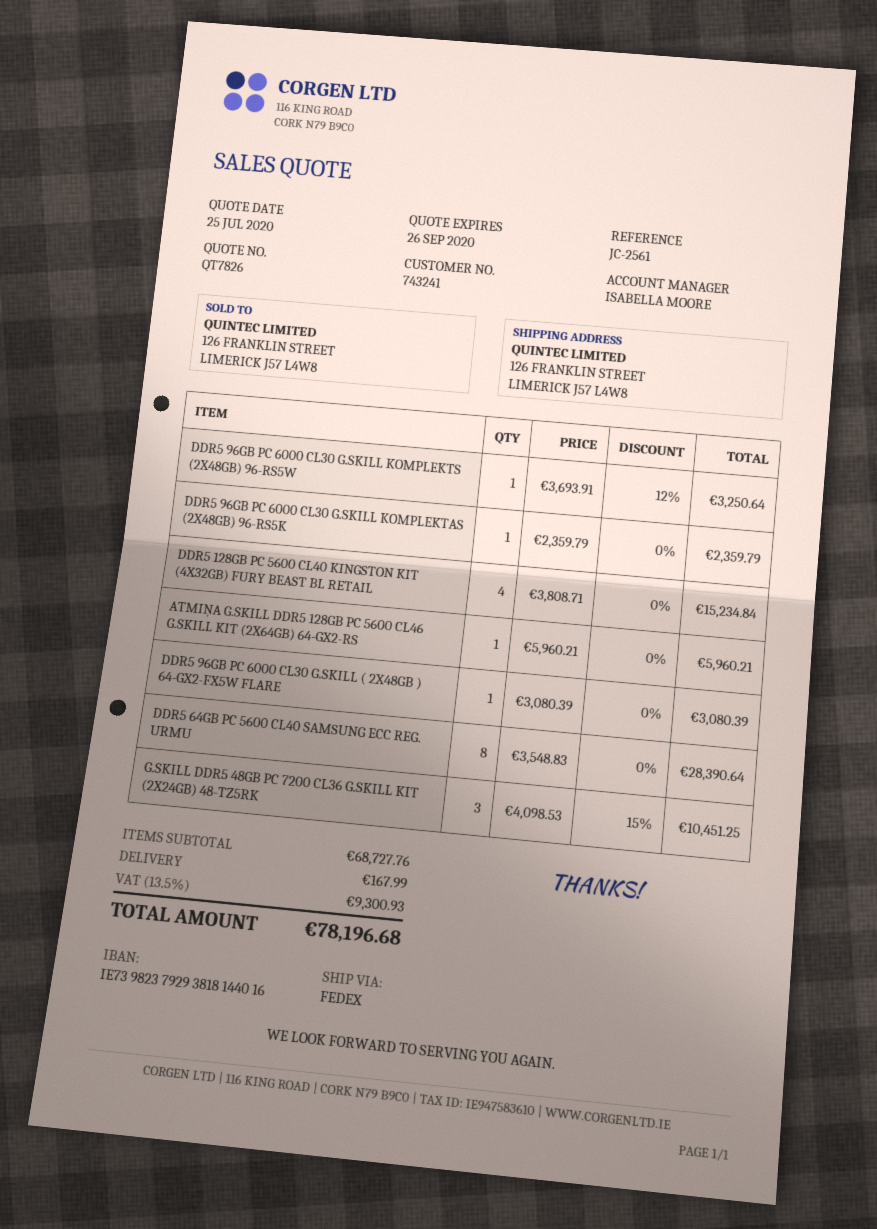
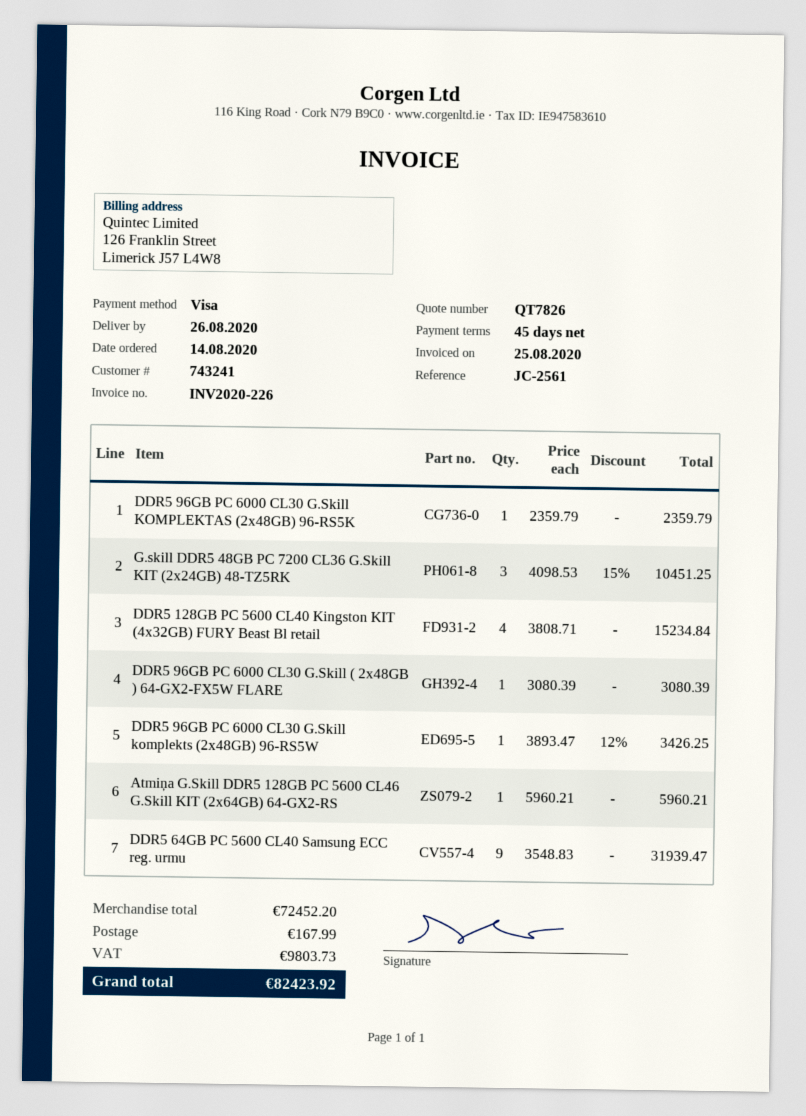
DDR5 96GB PC 6000 CL30 G.SKILL KOMPLEKTS (2X48GB) 96-RS5W: 1 x 3693.91 - 12% = 3250.64 -> 1 x 3893.47 - 12% = 3426.25
DDR5 64GB PC 5600 CL40 SAMSUNG ECC REG. URMU: 8 x 3548.83 = 28390.64 -> 9 x 3548.83 = 31939.47
subtotal: 68727.76 -> 72452.20
tax: 9300.93 -> 9803.73
total: 78196.68 -> 82423.92

